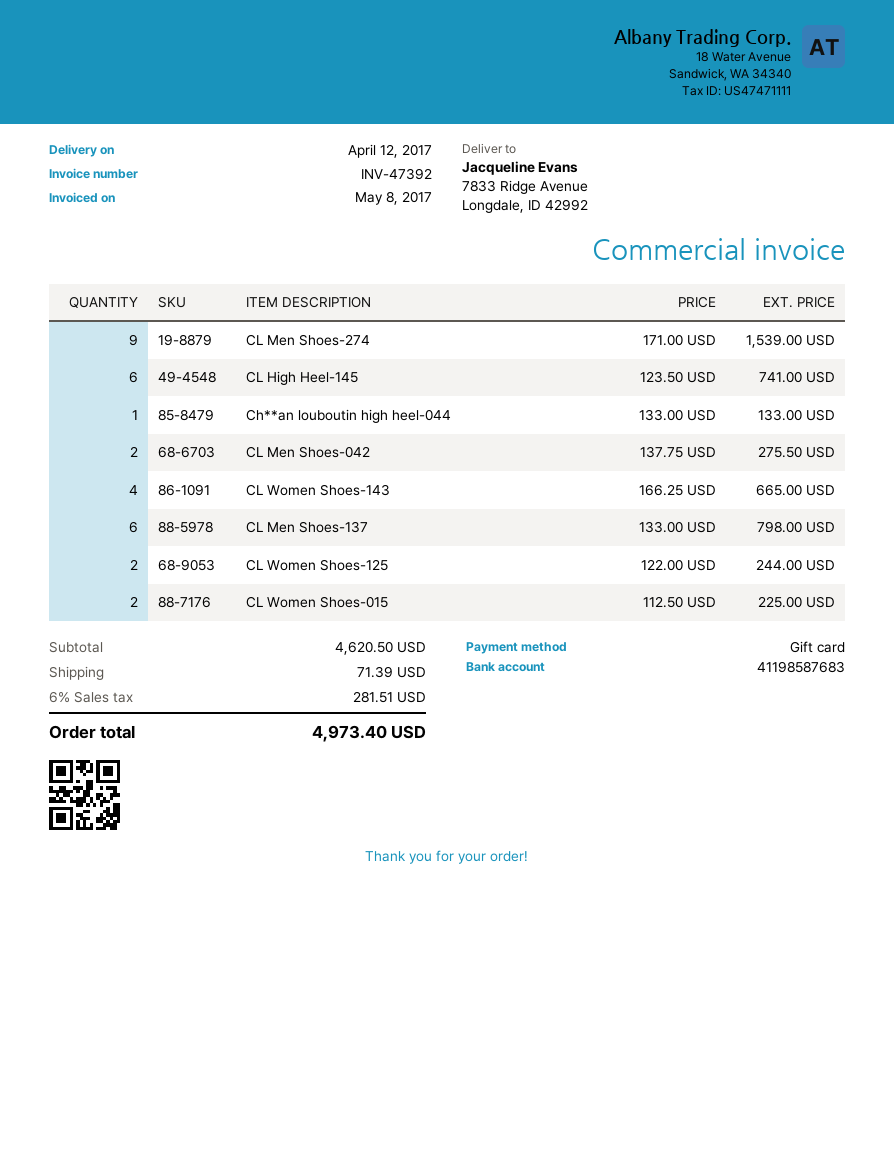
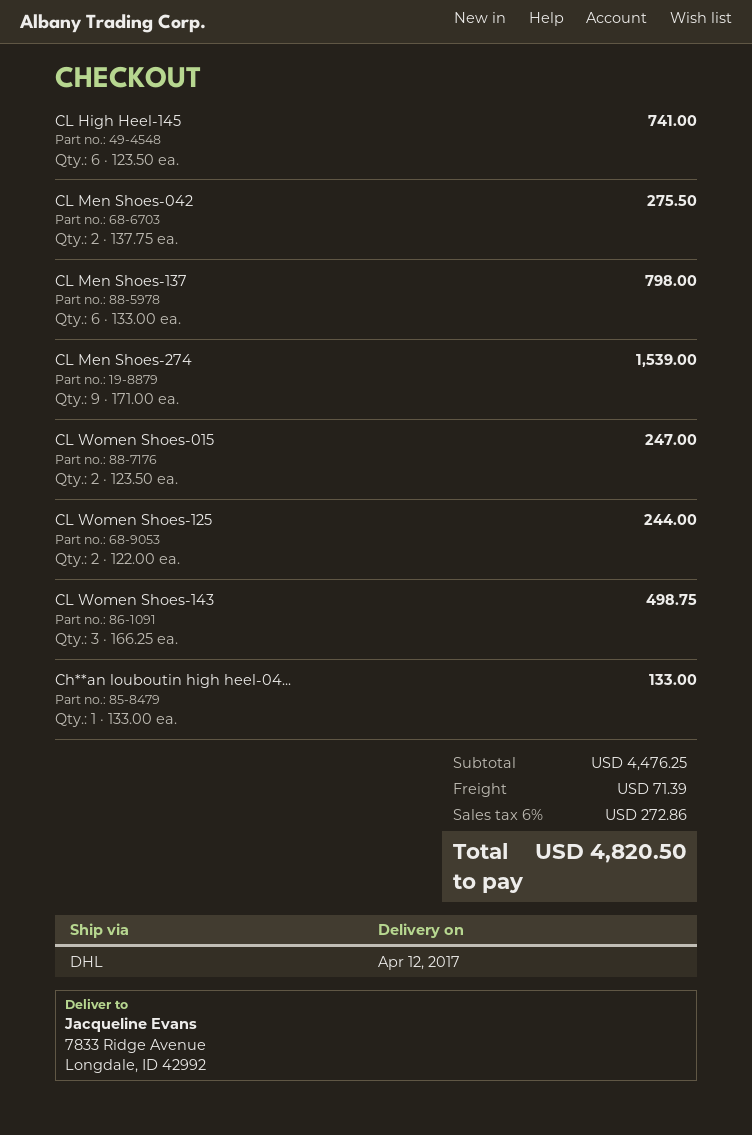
CL Women Shoes-143: 4 x 166.25 = 665.00 -> 3 x 166.25 = 498.75
CL Women Shoes-015: 2 x 112.50 = 225.00 -> 2 x 123.50 = 247.00
subtotal: 4620.50 -> 4476.25
tax: 6% = 281.51 -> 6% = 272.86
total: 4973.40 -> 4820.50

